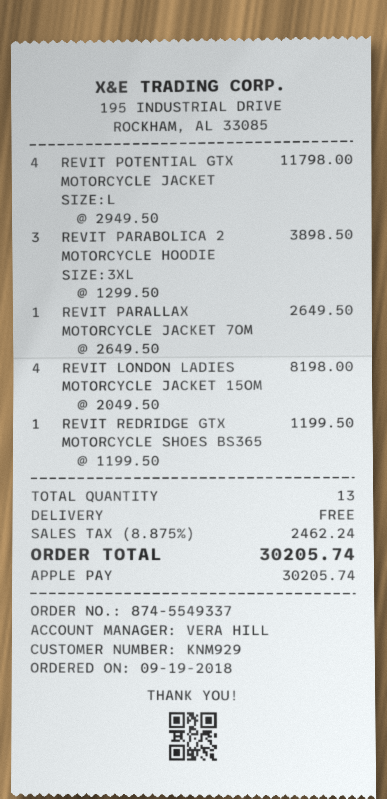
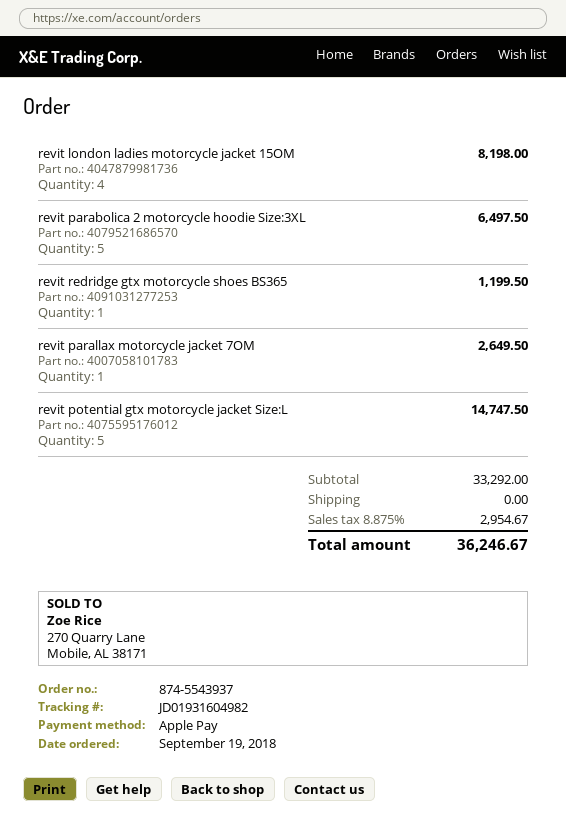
order number: 874-5549337 -> 874-5543937
REVIT POTENTIAL GTX MOTORCYCLE JACKET SIZE:L: 4 for 11798.00 -> 5 for 14747.50
REVIT PARABOLICA 2 MOTORCYCLE HOODIE SIZE:3XL: 3 for 3898.50 -> 5 for 6497.50
tax: 8.875% = 2462.24 -> 8.875% = 2954.67
total: 30205.74 -> 36246.67

